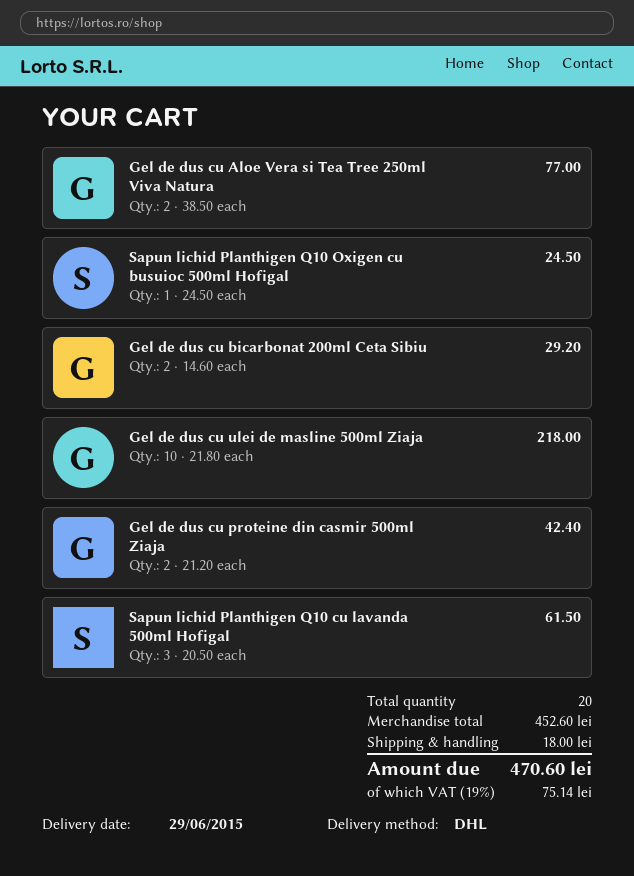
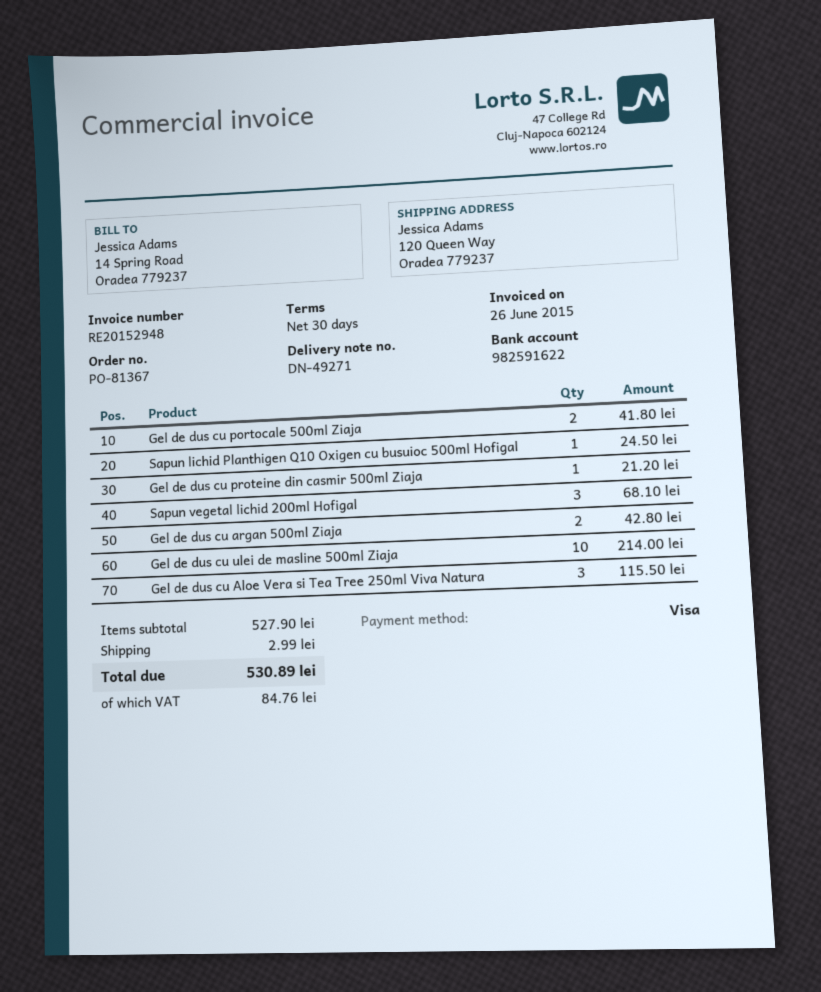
Gel de dus cu Aloe Vera si Tea Tree 250ml Viva Natura: 2 for 77.00 -> 3 for 115.50
Gel de dus cu bicarbonat 200ml Ceta Sibiu: 2 for 29.20 -> none
Gel de dus cu ulei de masline 500ml Ziaja: 10 for 218.00 -> 10 for 214.00
Gel de dus cu proteine din casmir 500ml Ziaja: 2 for 42.40 -> 1 for 21.20
Sapun lichid Planthigen Q10 cu lavanda 500ml Hofigal: 3 for 61.50 -> none
Gel de dus cu portocale 500ml Ziaja: none -> 2 for 41.80
Sapun vegetal lichid 200ml Hofigal: none -> 3 for 68.10
Gel de dus cu argan 500ml Ziaja: none -> 2 for 42.80
subtotal: 452.60 -> 527.90
shipping: 18.00 -> 2.99
tax: 75.14 -> 84.76
total: 470.60 -> 530.89

